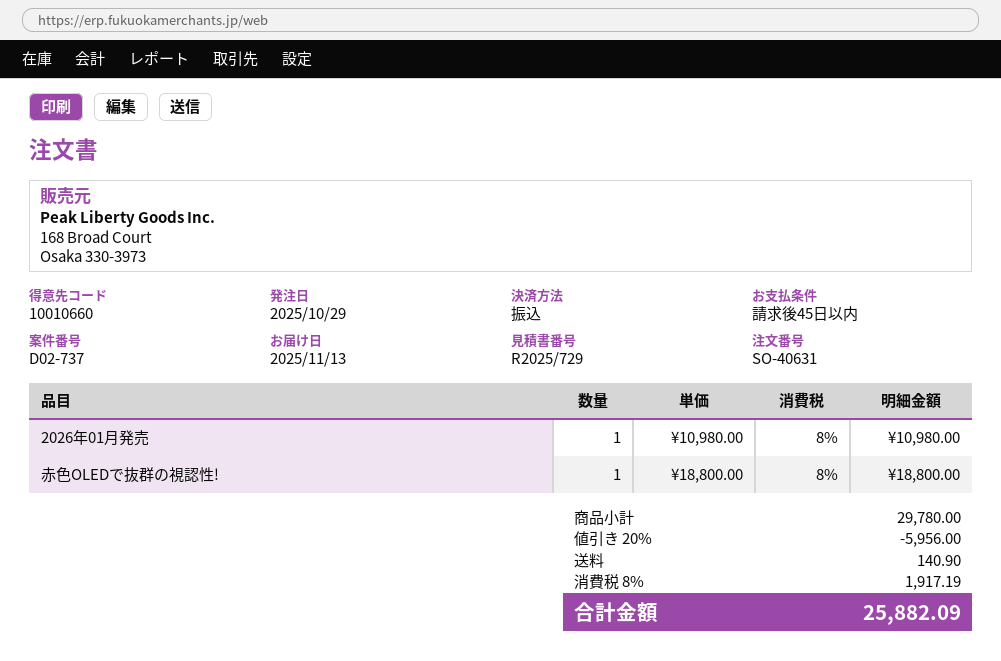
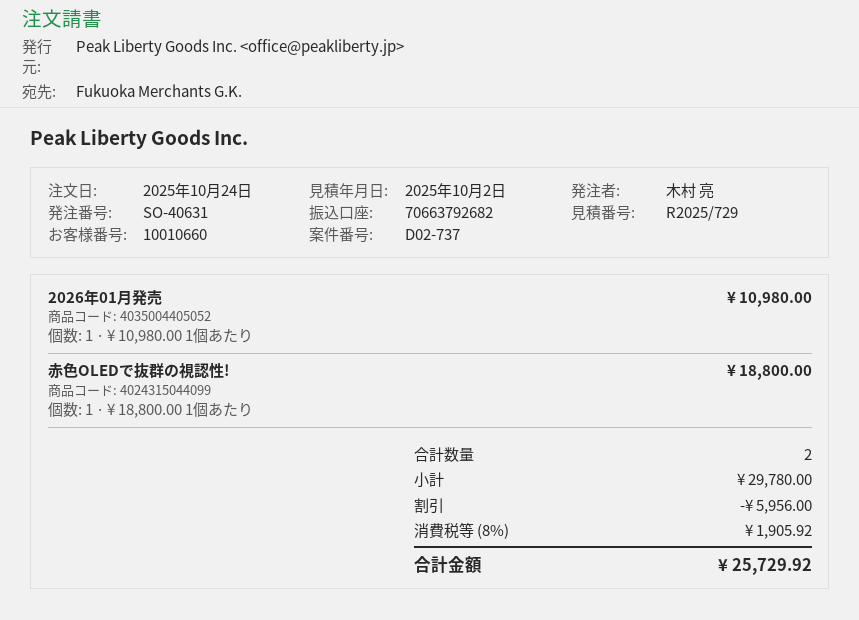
order date: 2025-10-29 -> 2025-10-24
shipping: 140.90 -> none
tax: 8% = 1917.19 -> 8% = 1905.92
total: 25882.09 -> 25729.92

